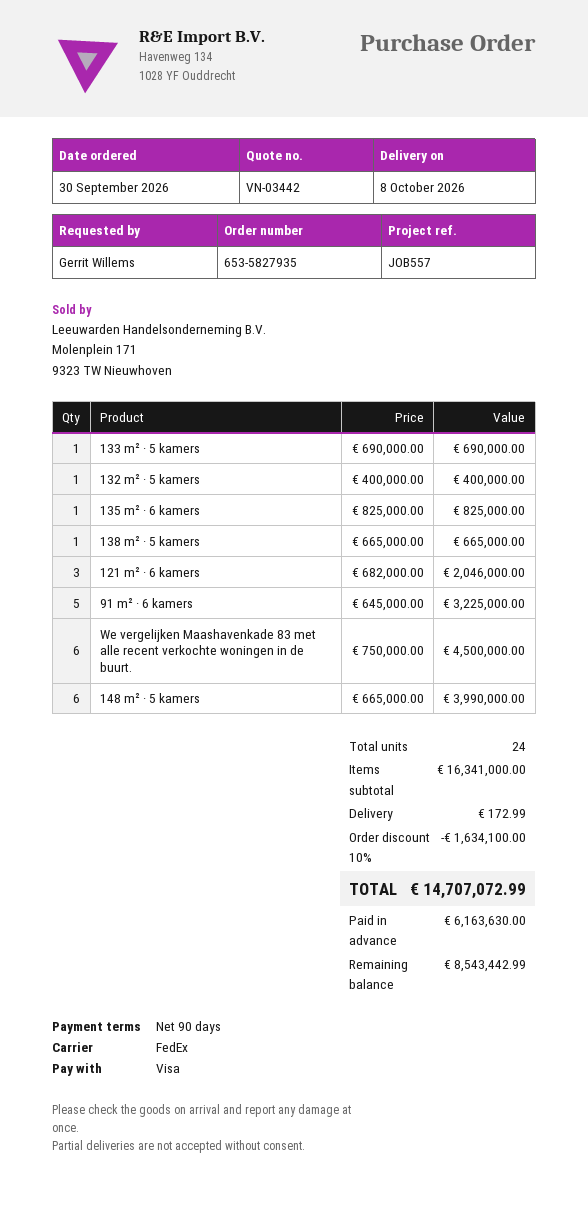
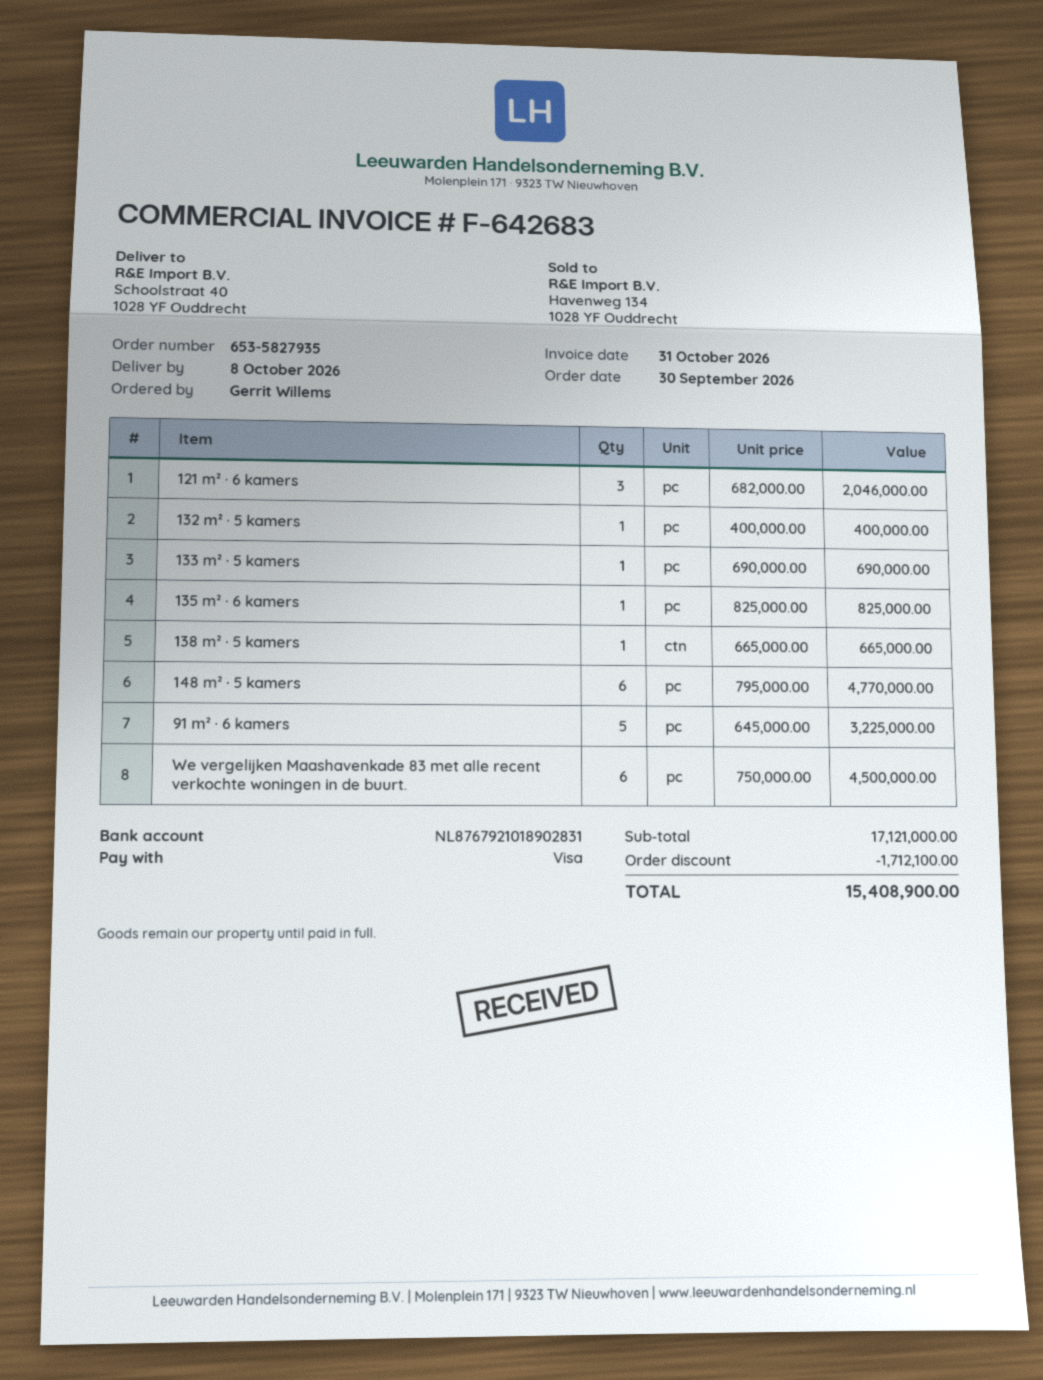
148 m² · 5 kamers: 6 x 665000.00 = 3990000.00 -> 6 x 795000.00 = 4770000.00
subtotal: 16341000.00 -> 17121000.00
discount: 1634100.00 -> 1712100.00
shipping: 172.99 -> none
total: 14707072.99 -> 15408900.00

